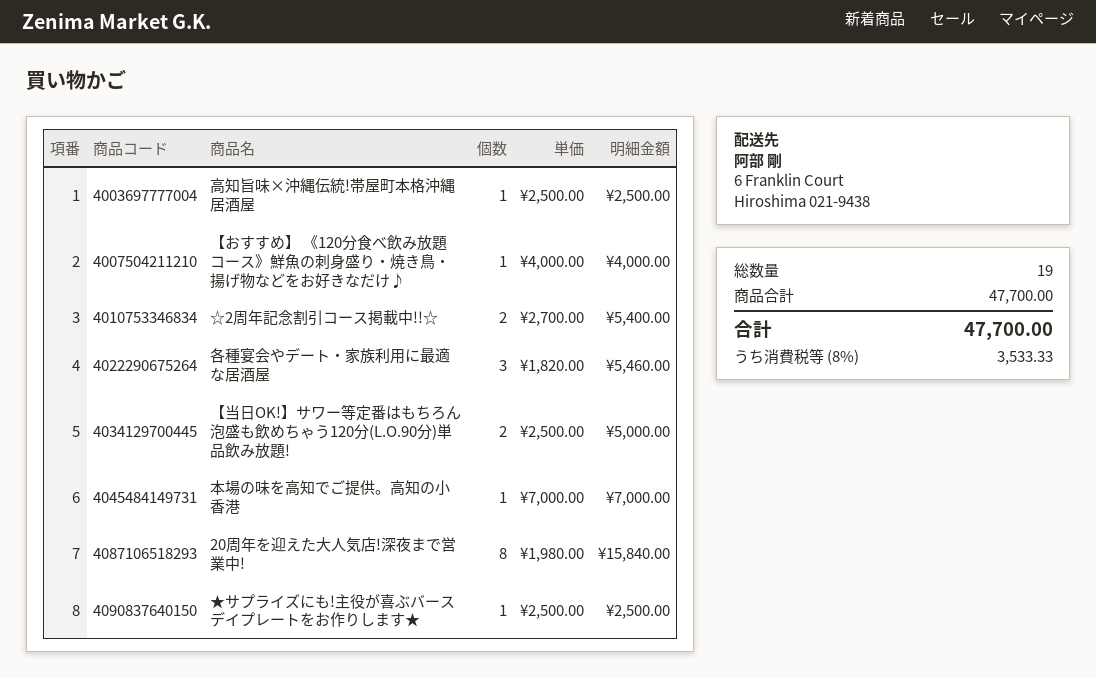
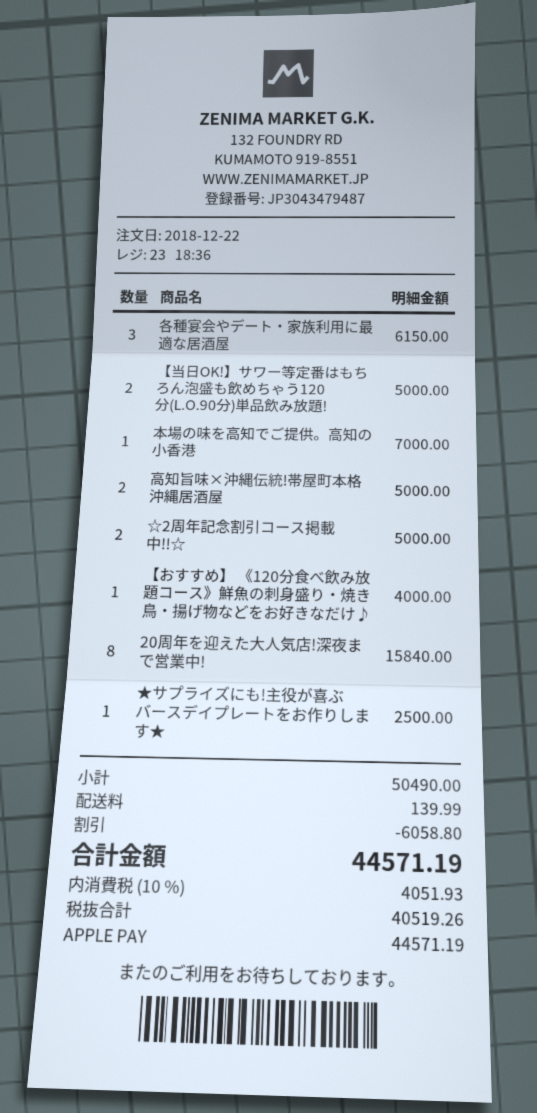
高知旨味×沖縄伝統!帯屋町本格沖縄居酒屋: 1 for 2500.00 -> 2 for 5000.00
☆2周年記念割引コース掲載中!!☆: 2 for 5400.00 -> 2 for 5000.00
各種宴会やデート・家族利用に最適な居酒屋: 3 for 5460.00 -> 3 for 6150.00
subtotal: 47700.00 -> 50490.00
discount: none -> 6058.80
shipping: none -> 139.99
tax: 8% = 3533.33 -> 10% = 4051.93
total: 47700.00 -> 44571.19

